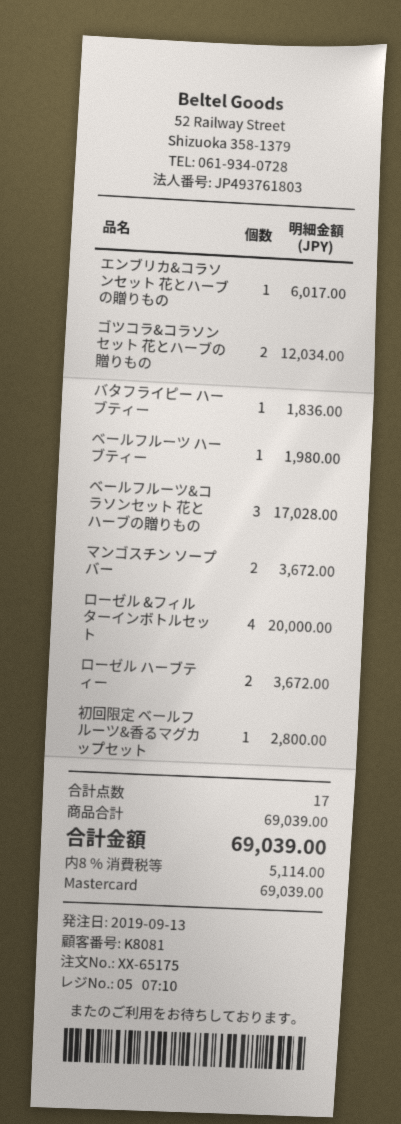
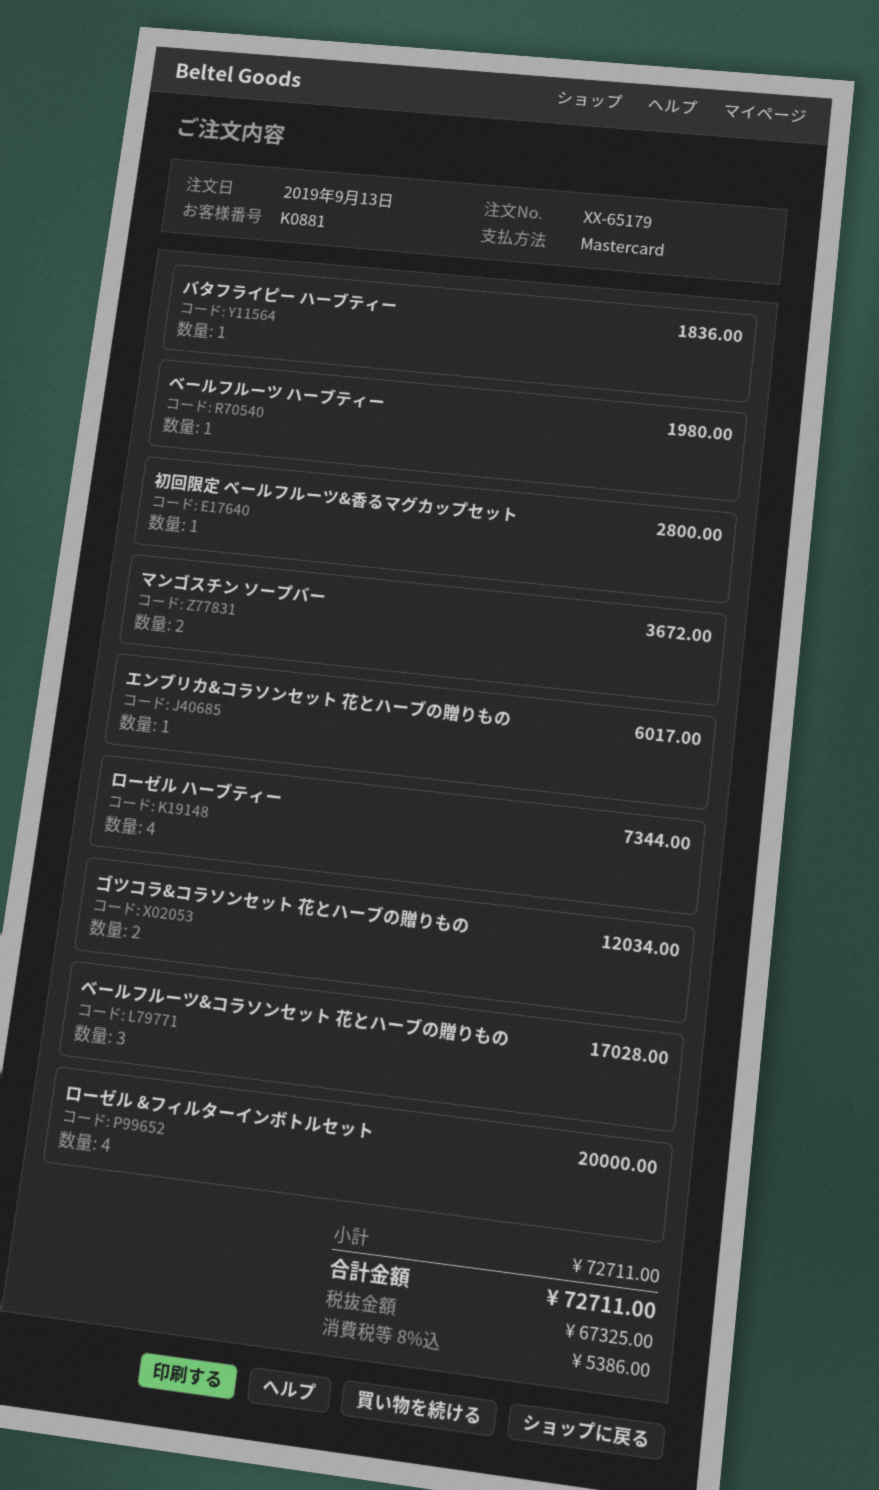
order number: XX-65175 -> XX-65179
customer number: K8081 -> K0881
ローゼル ハーブティー: 2 for 3672.00 -> 4 for 7344.00
subtotal: 69039.00 -> 72711.00
tax: 8% = 5114.00 -> 8% = 5386.00
total: 69039.00 -> 72711.00

